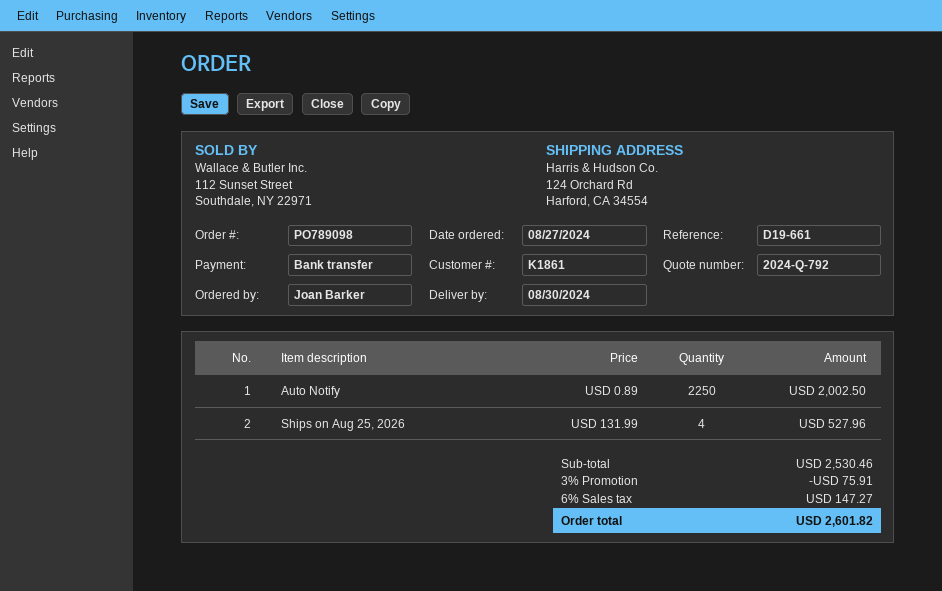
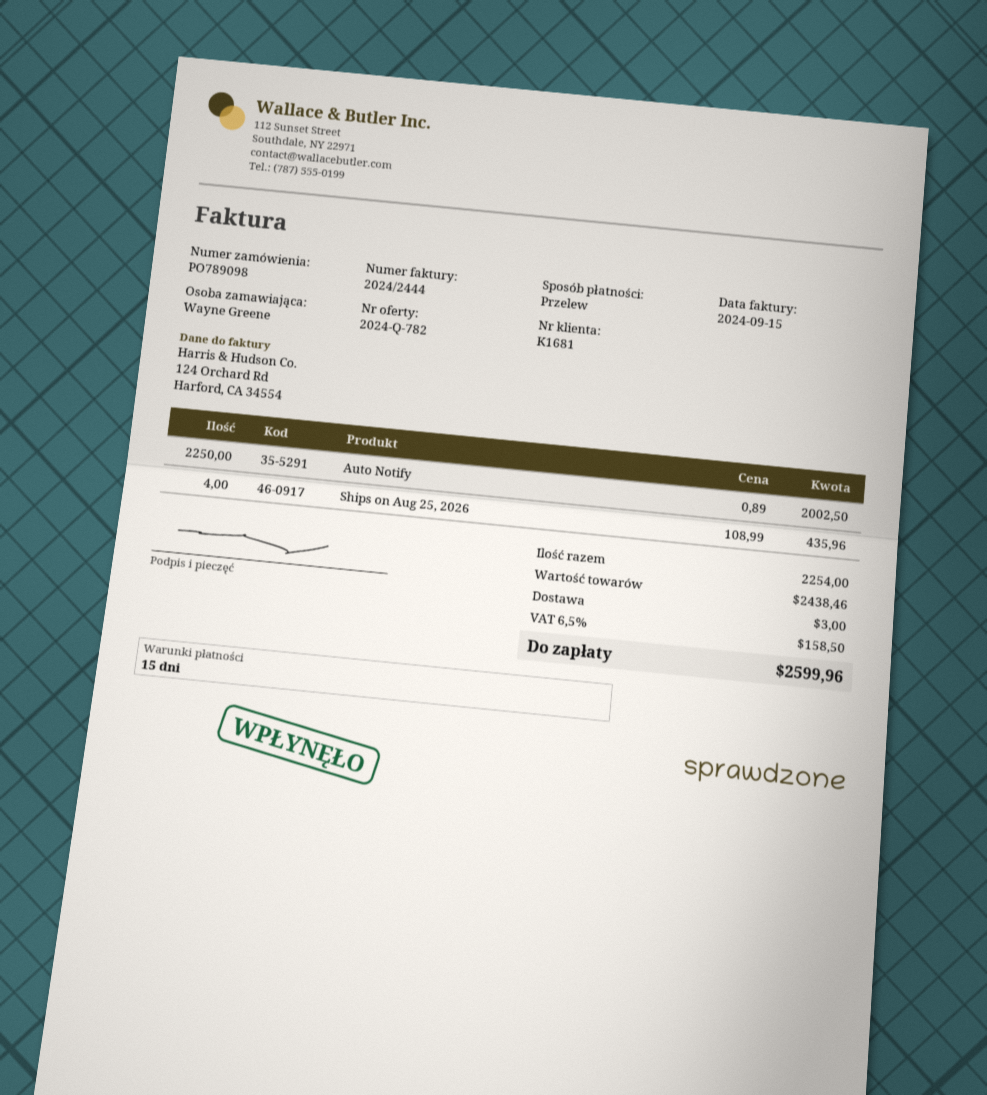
quote number: 2024-Q-792 -> 2024-Q-782
customer number: K1861 -> K1681
ordered by: Joan Barker -> Wayne Greene
Ships on Aug 25, 2026: 4 x 131.99 = 527.96 -> 4 x 108.99 = 435.96
subtotal: 2530.46 -> 2438.46
discount: 3% = 75.91 -> none
shipping: none -> 3.00
tax: 6% = 147.27 -> 6.5% = 158.50
total: 2601.82 -> 2599.96

